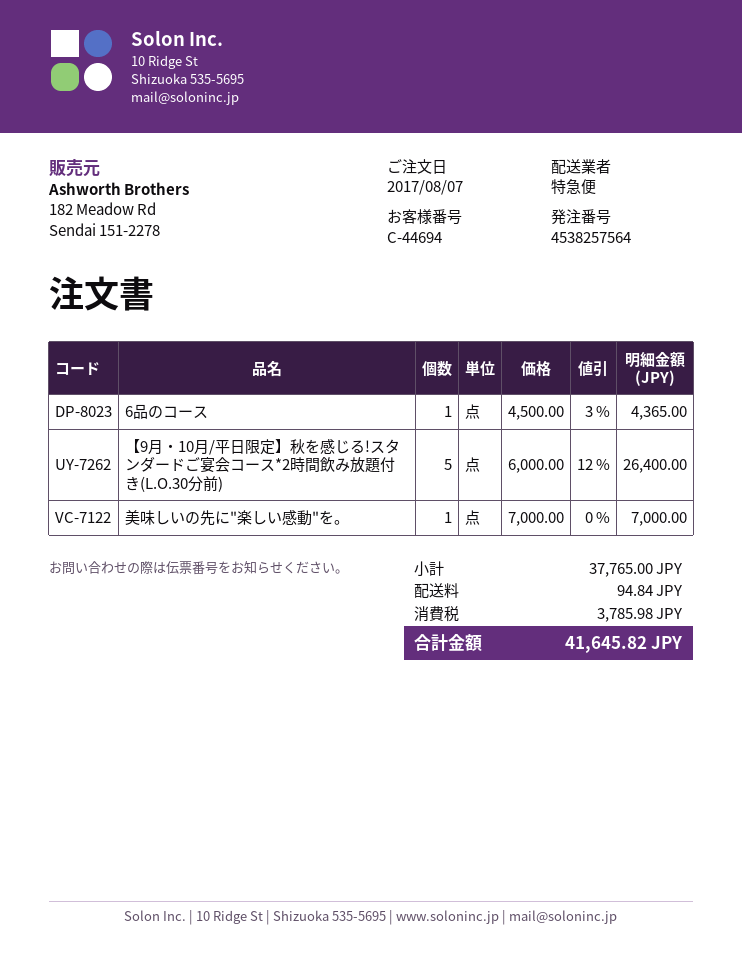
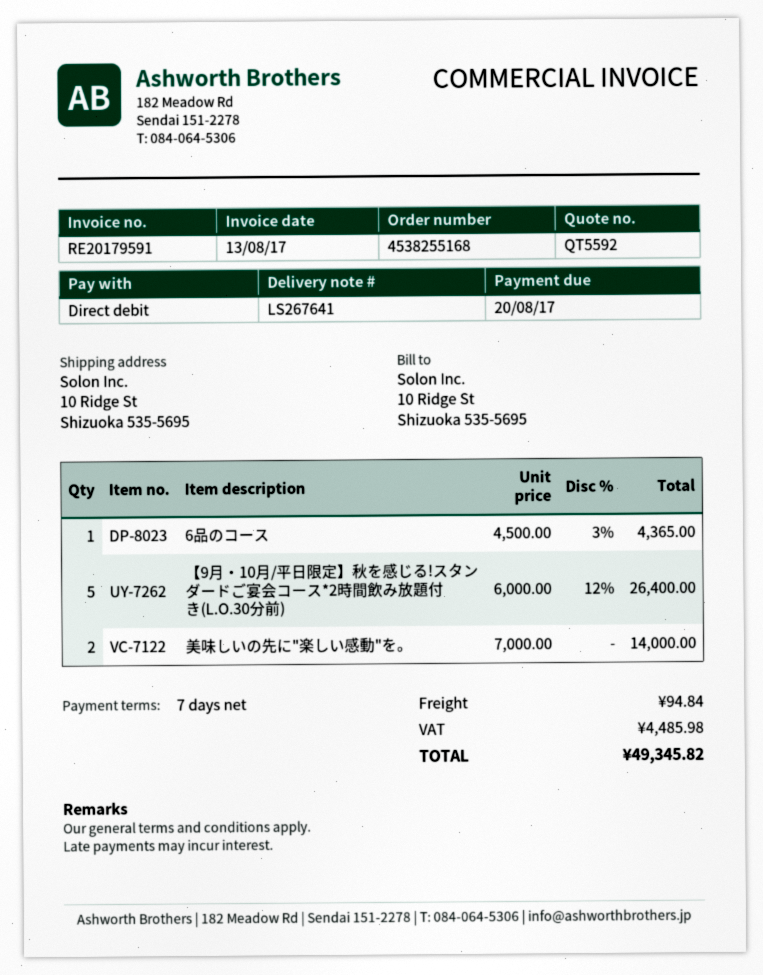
order number: 4538257564 -> 4538255168
美味しいの先に"楽しい感動"を。: 1 x 7000.00 = 7000.00 -> 2 x 7000.00 = 14000.00
tax: 3785.98 -> 4485.98
total: 41645.82 -> 49345.82

